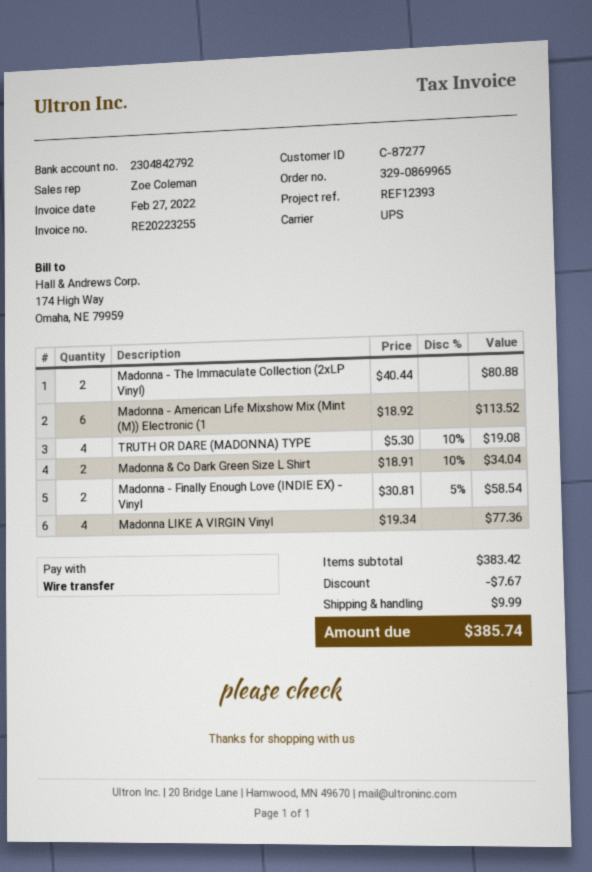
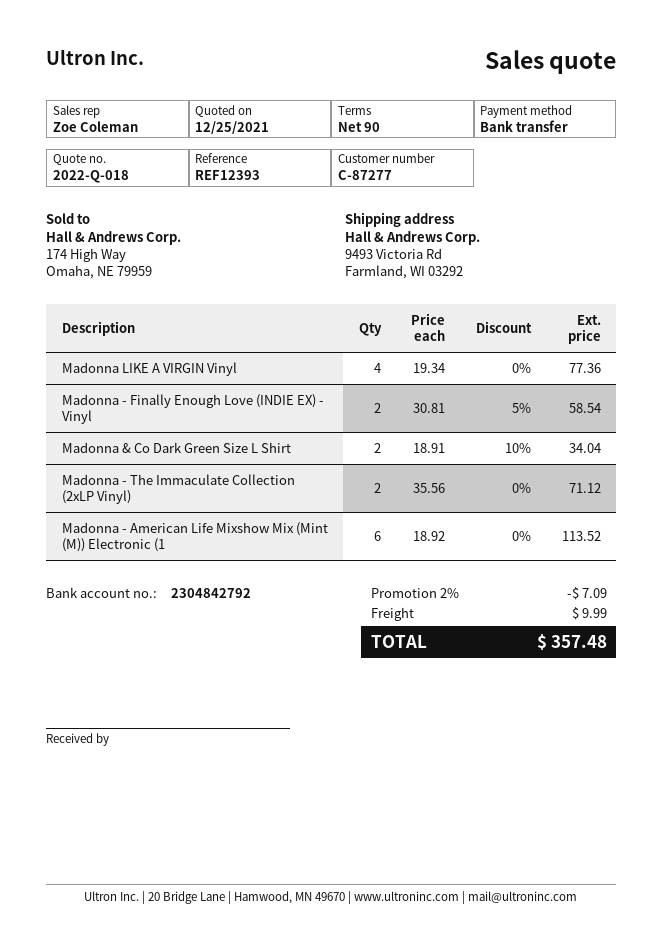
Madonna - The Immaculate Collection (2xLP Vinyl): 2 x 40.44 = 80.88 -> 2 x 35.56 = 71.12
TRUTH OR DARE (MADONNA) TYPE: 4 x 5.30 - 10% = 19.08 -> none
discount: 7.67 -> 7.09
total: 385.74 -> 357.48

